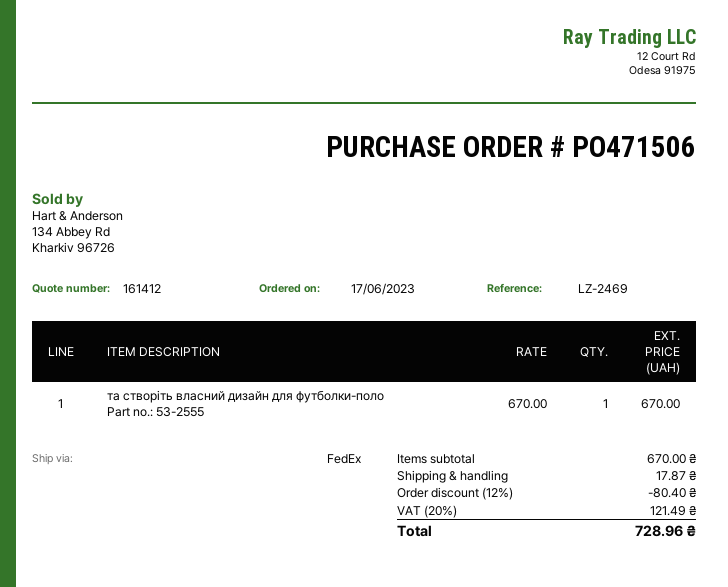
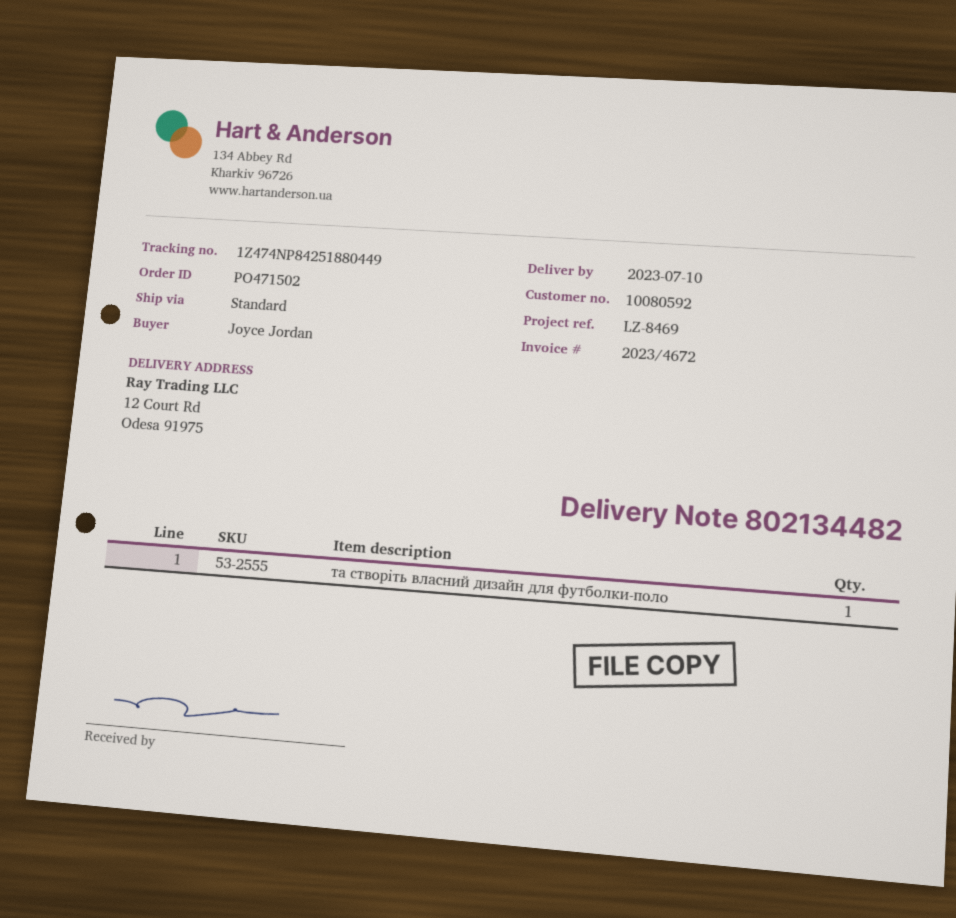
order number: PO471506 -> PO471502
reference: LZ-2469 -> LZ-8469
shipping method: FedEx -> standard

